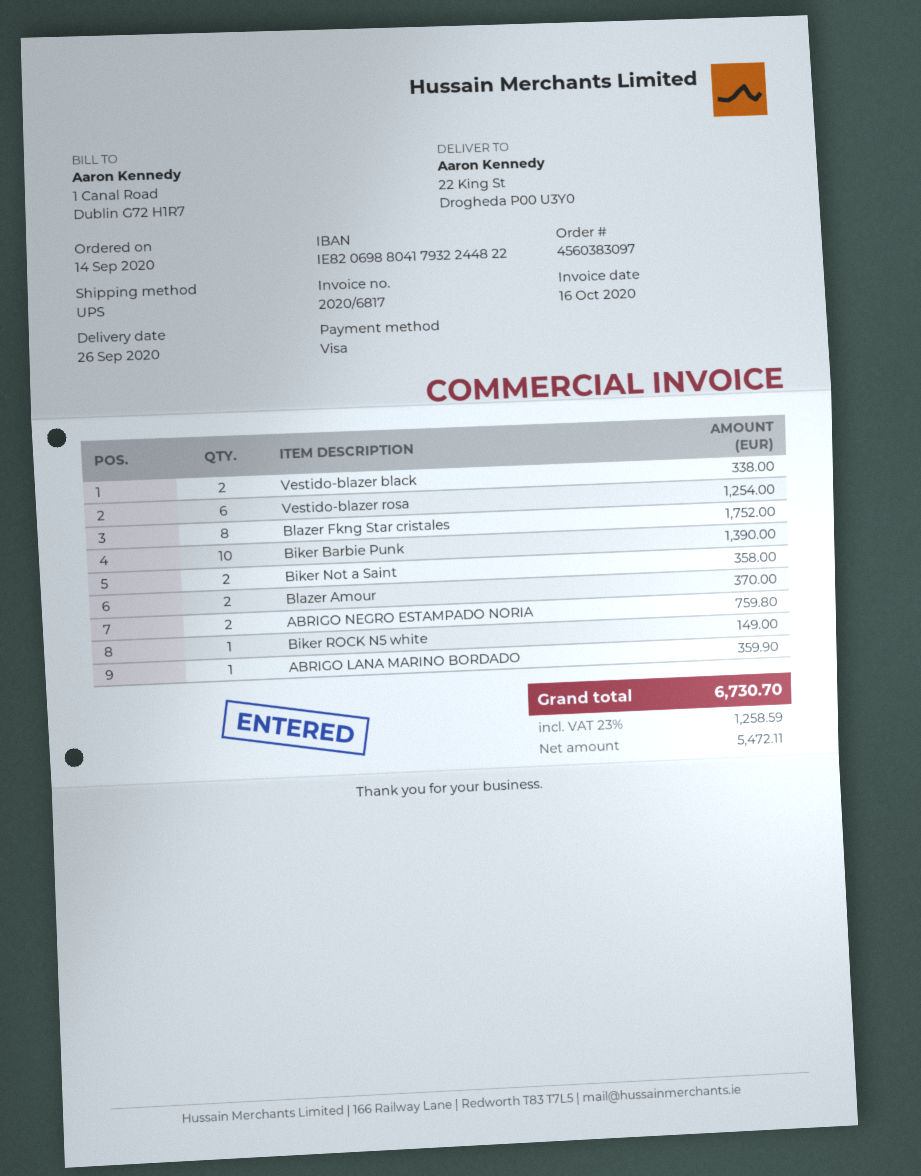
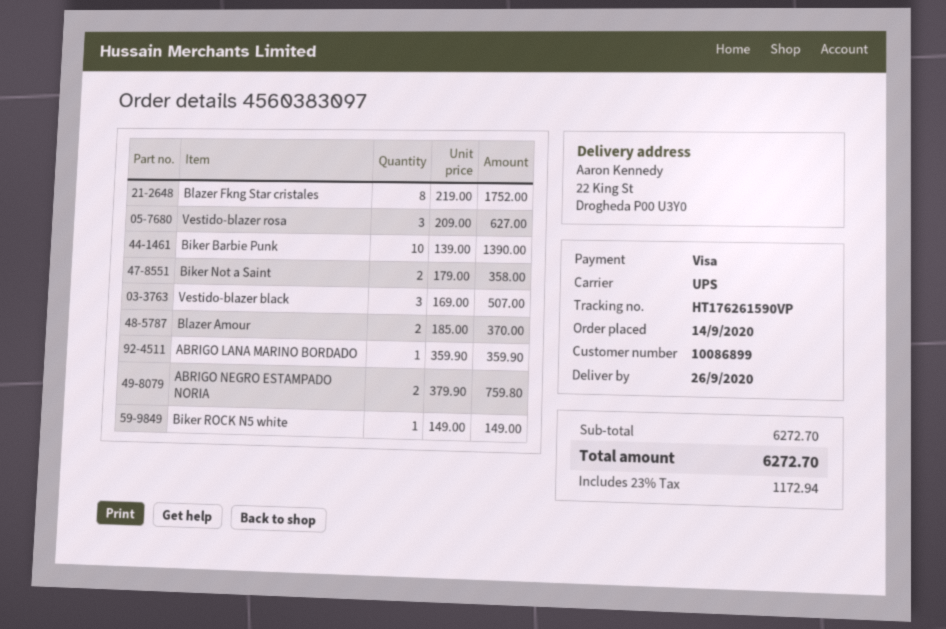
Vestido-blazer black: 2 for 338.00 -> 3 for 507.00
Vestido-blazer rosa: 6 for 1254.00 -> 3 for 627.00
tax: 23% = 1258.59 -> 23% = 1172.94
total: 6730.70 -> 6272.70

